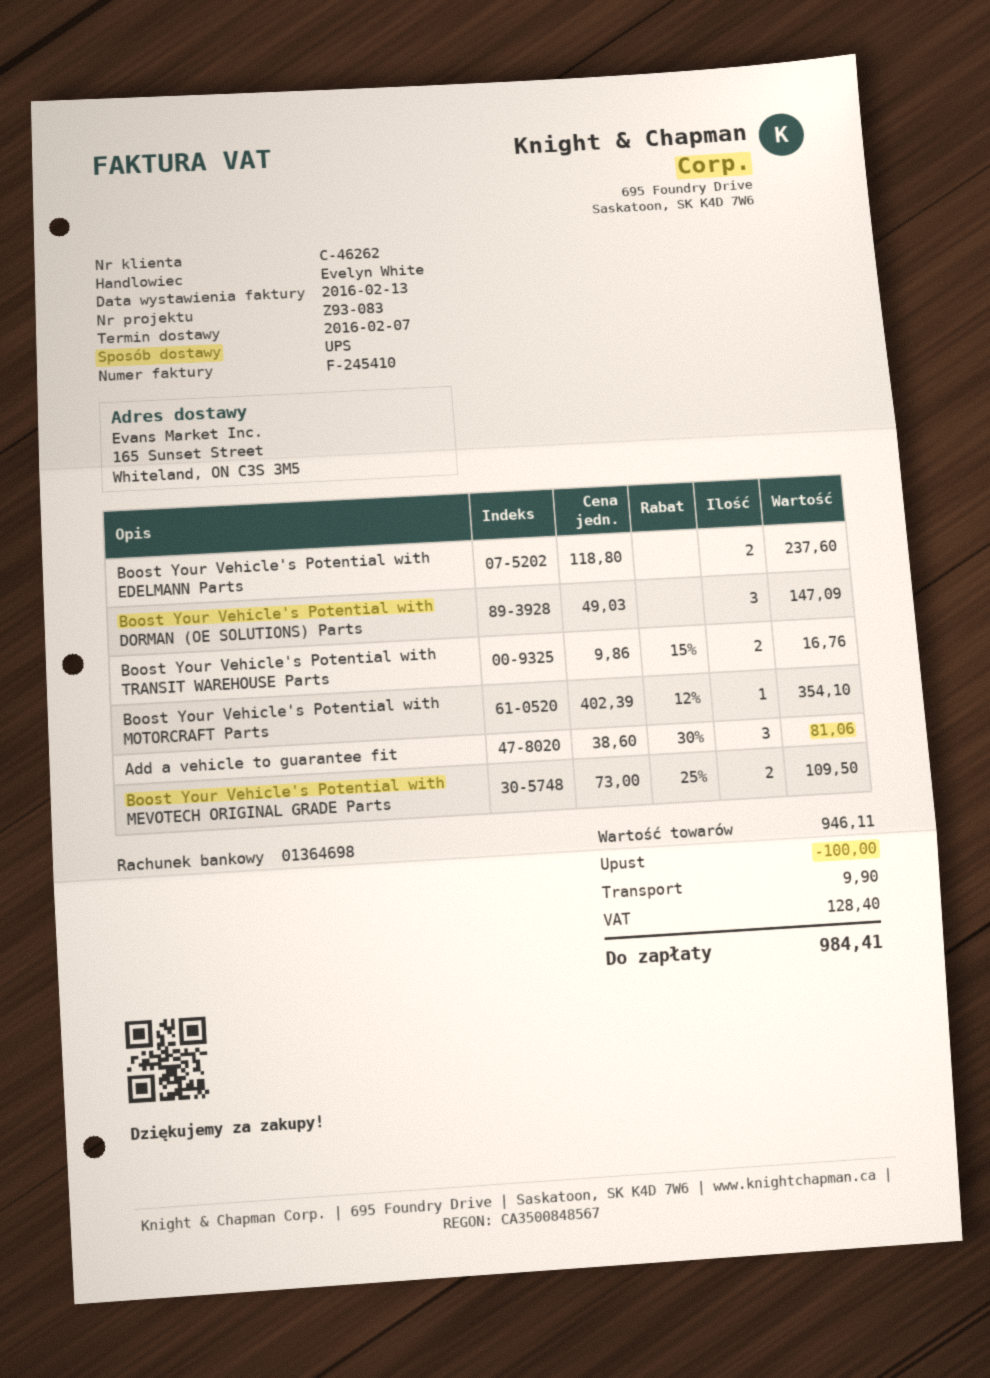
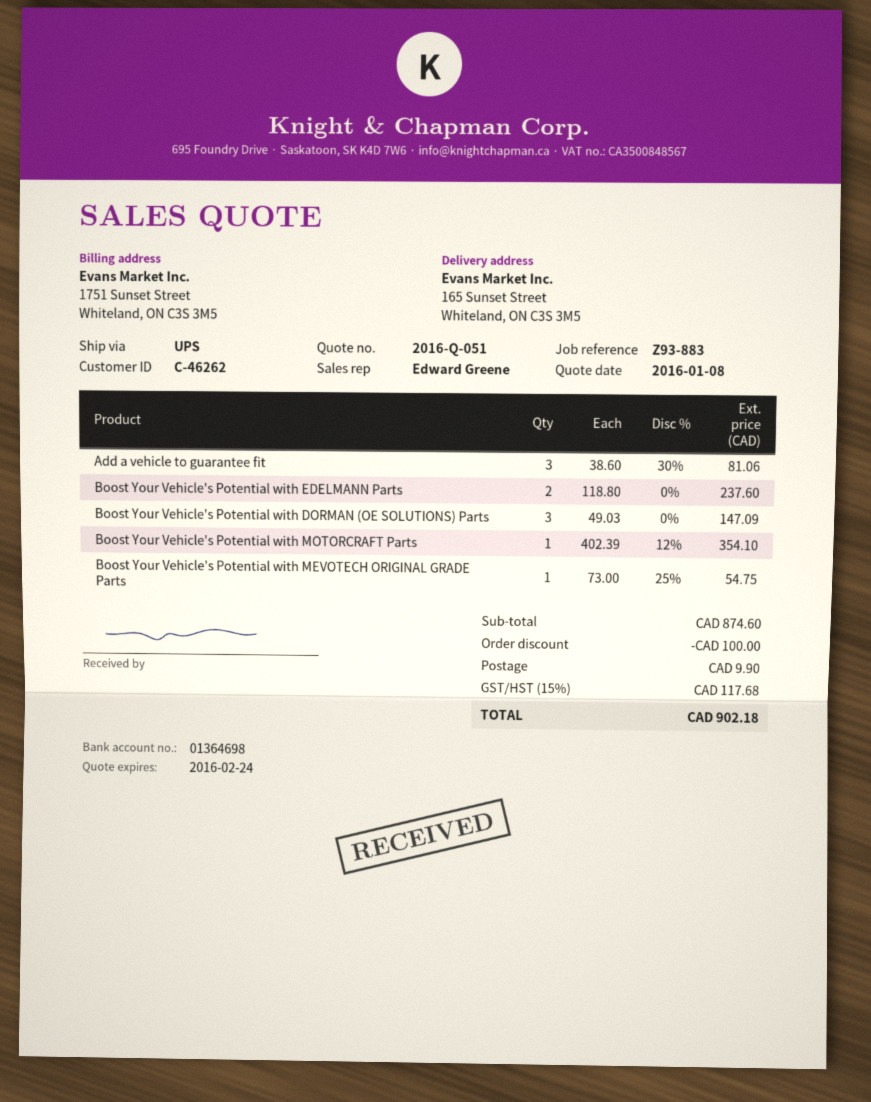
reference: Z93-083 -> Z93-883
sales rep: Evelyn White -> Edward Greene
Boost Your Vehicle's Potential with TRANSIT WAREHOUSE Parts: 2 x 9.86 - 15% = 16.76 -> none
Boost Your Vehicle's Potential with MEVOTECH ORIGINAL GRADE Parts: 2 x 73.00 - 25% = 109.50 -> 1 x 73.00 - 25% = 54.75
subtotal: 946.11 -> 874.60
tax: 128.40 -> 117.68
total: 984.41 -> 902.18

